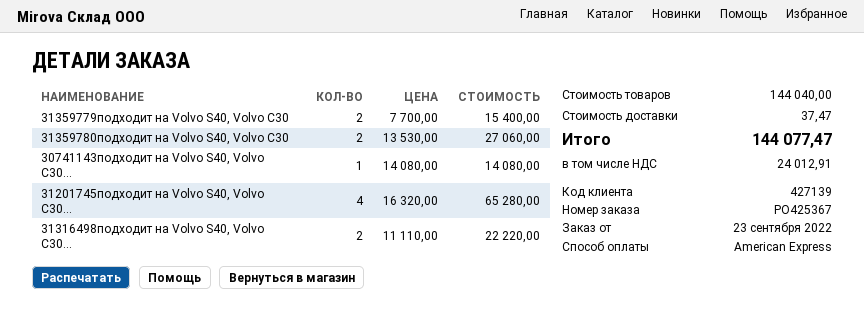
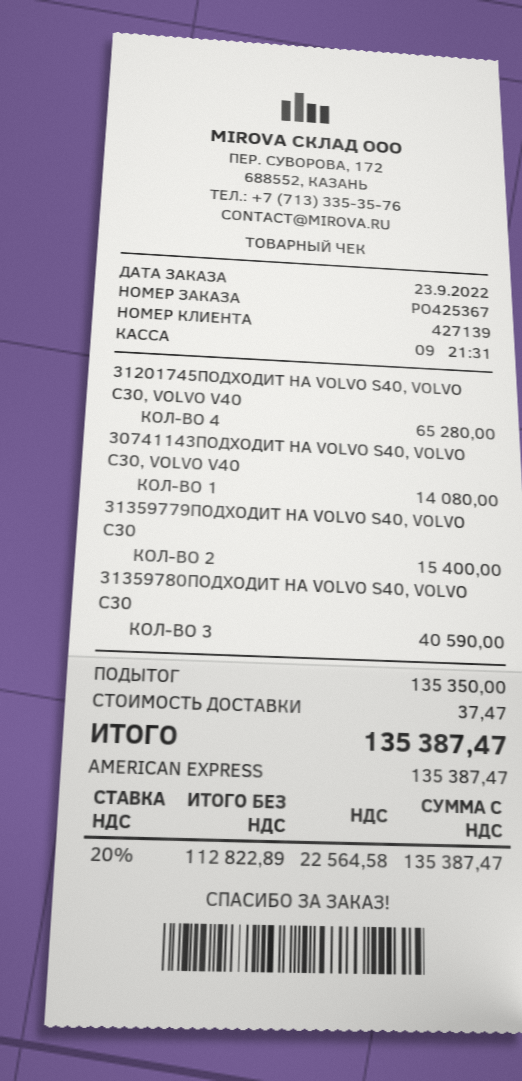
31359780подходит на Volvo S40, Volvo C30: 2 for 27060.00 -> 3 for 40590.00
31316498подходит на Volvo S40, Volvo C30...: 2 for 22220.00 -> none
subtotal: 144040.00 -> 135350.00
tax: 24012.91 -> 22564.58
total: 144077.47 -> 135387.47

